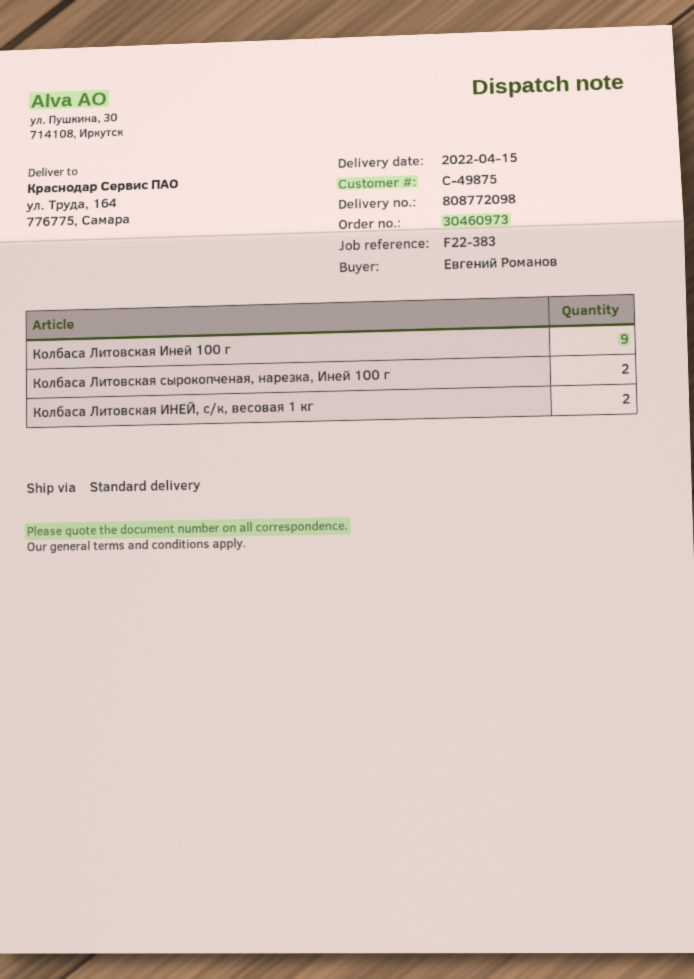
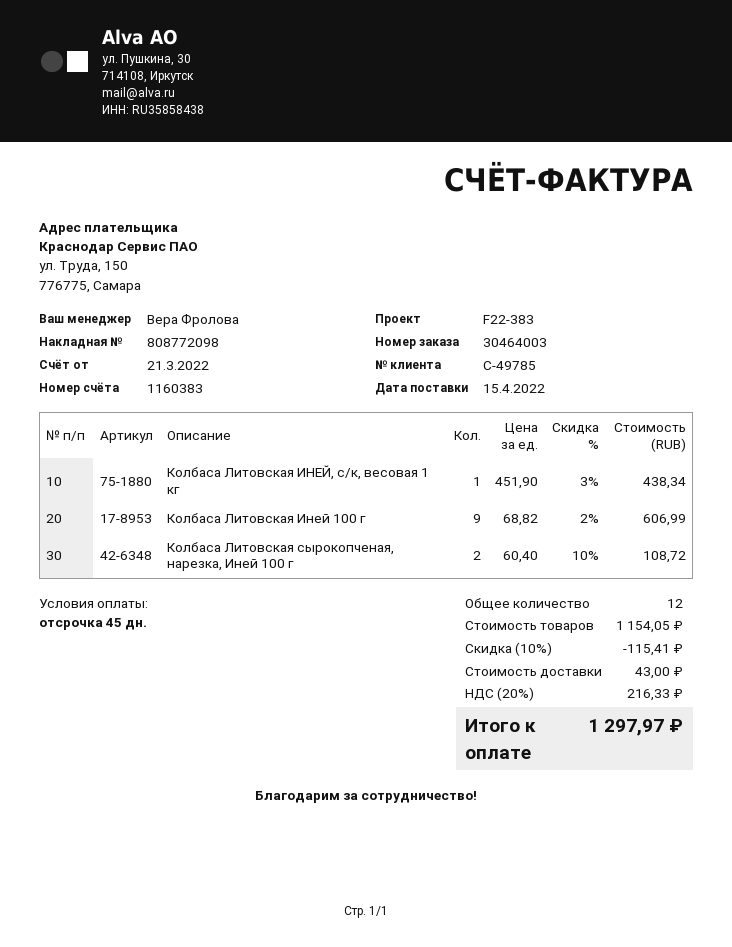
order number: 30460973 -> 30464003
customer number: C-49875 -> C-49785
Колбаса Литовская ИНЕЙ, с/к, весовая 1 кг: 2 -> 1

